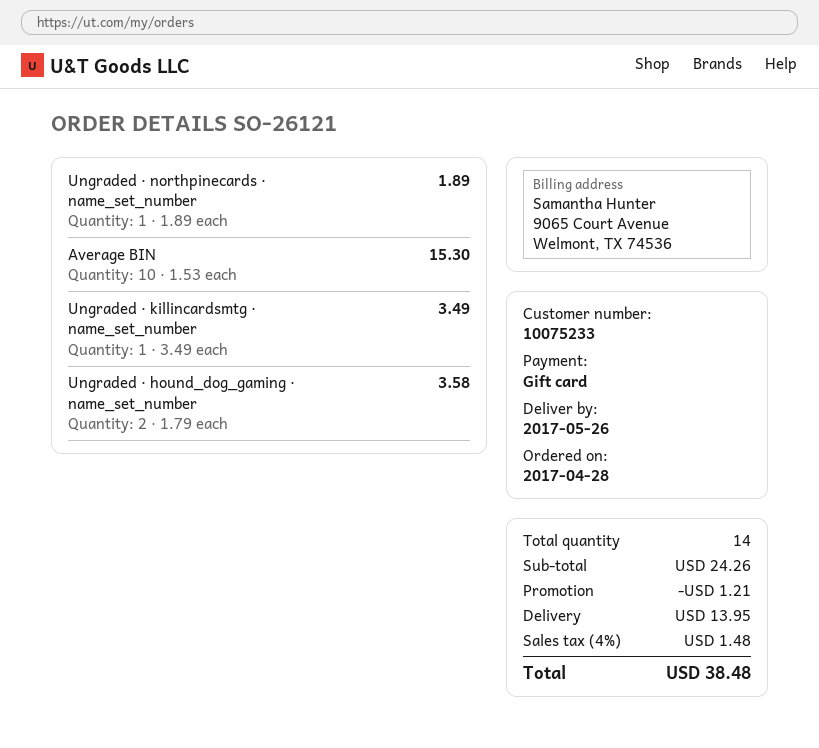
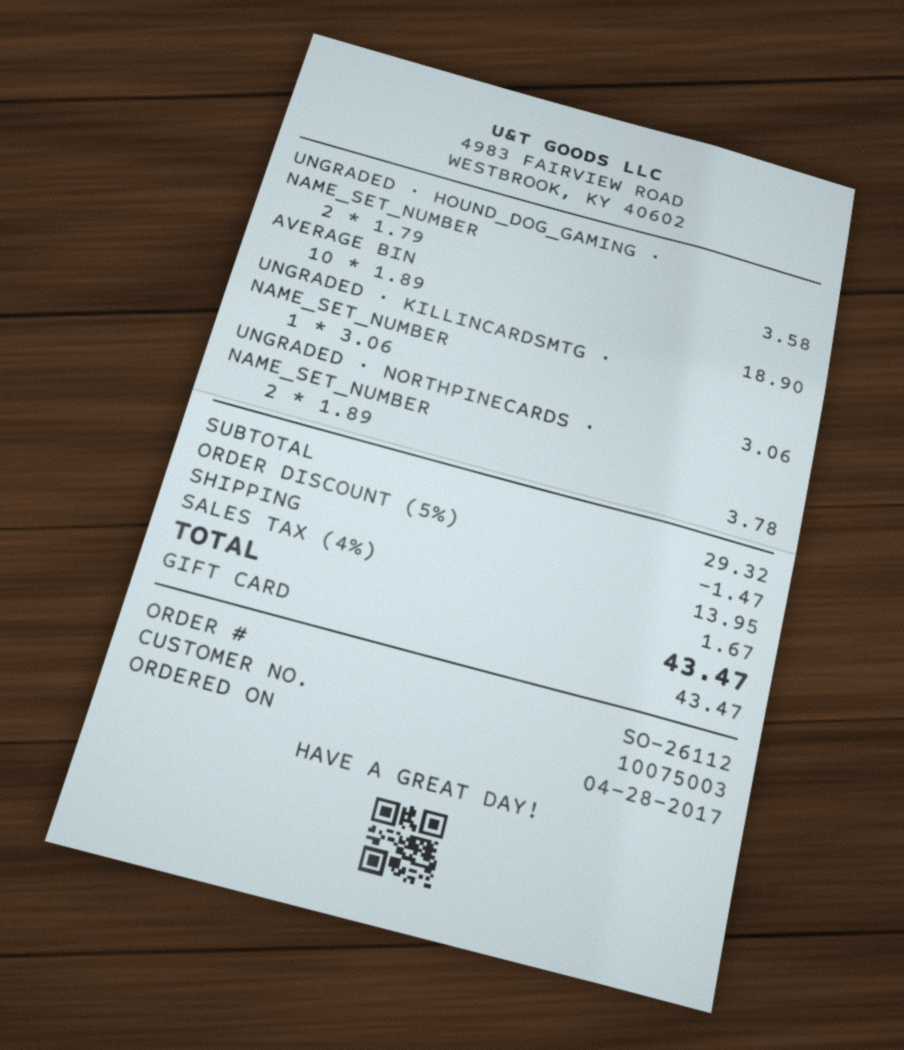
order number: SO-26121 -> SO-26112
customer number: 10075233 -> 10075003
Ungraded · northpinecards · name_set_number: 1 x 1.89 = 1.89 -> 2 x 1.89 = 3.78
Average BIN: 10 x 1.53 = 15.30 -> 10 x 1.89 = 18.90
Ungraded · killincardsmtg · name_set_number: 1 x 3.49 = 3.49 -> 1 x 3.06 = 3.06
subtotal: 24.26 -> 29.32
discount: 1.21 -> 1.47
tax: 4% = 1.48 -> 4% = 1.67
total: 38.48 -> 43.47

